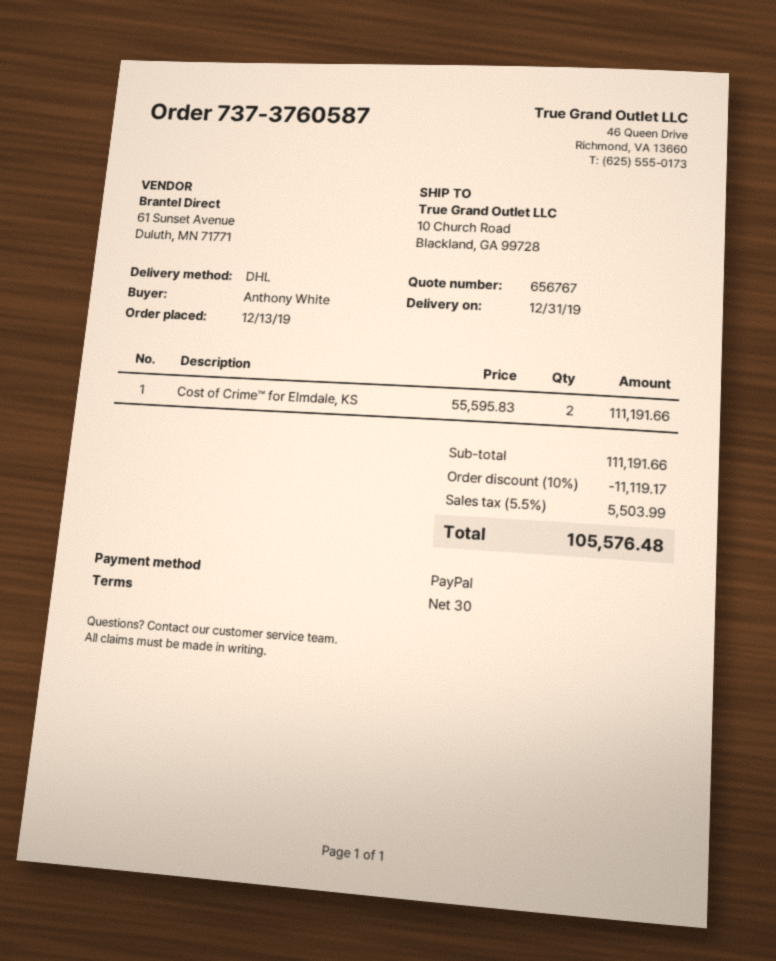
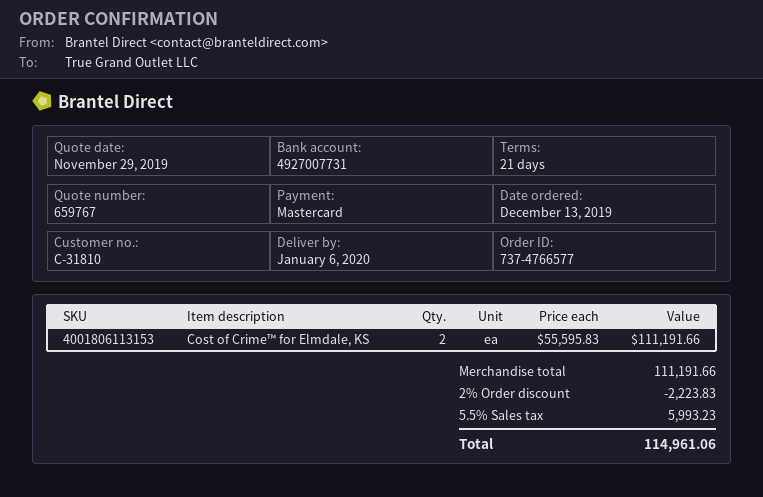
quote number: 656767 -> 659767
order number: 737-3760587 -> 737-4766577
delivery date: 2019-12-31 -> 2020-01-06
payment terms: 30 days -> 21 days
payment method: PayPal -> Mastercard
discount: 10% = 11119.17 -> 2% = 2223.83
tax: 5.5% = 5503.99 -> 5.5% = 5993.23
total: 105576.48 -> 114961.06

